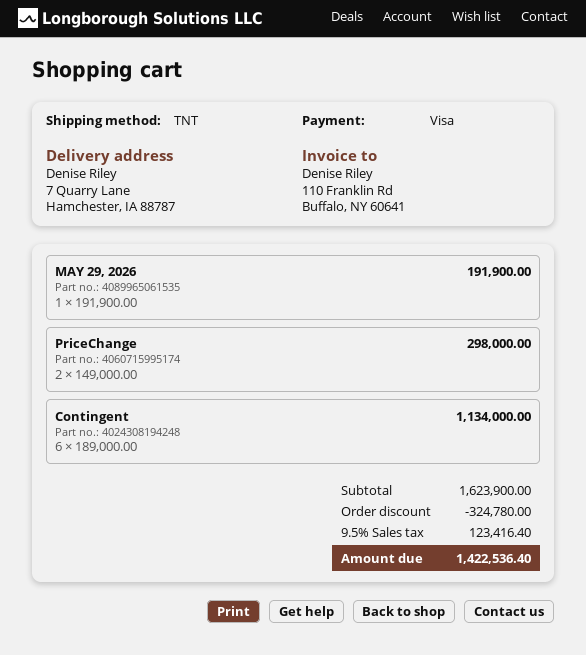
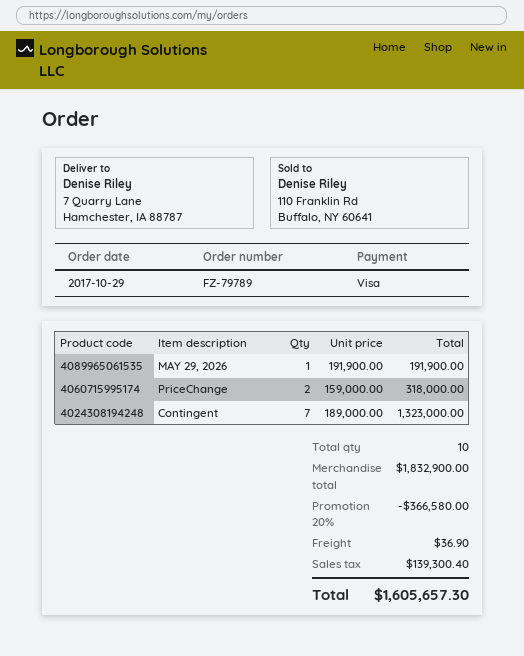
PriceChange: 2 x 149000.00 = 298000.00 -> 2 x 159000.00 = 318000.00
Contingent: 6 x 189000.00 = 1134000.00 -> 7 x 189000.00 = 1323000.00
subtotal: 1623900.00 -> 1832900.00
discount: 324780.00 -> 366580.00
shipping: none -> 36.90
tax: 123416.40 -> 139300.40
total: 1422536.40 -> 1605657.30

